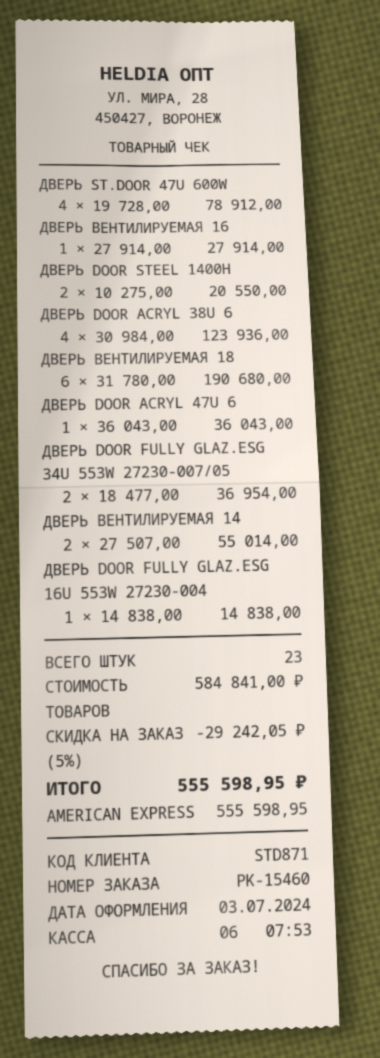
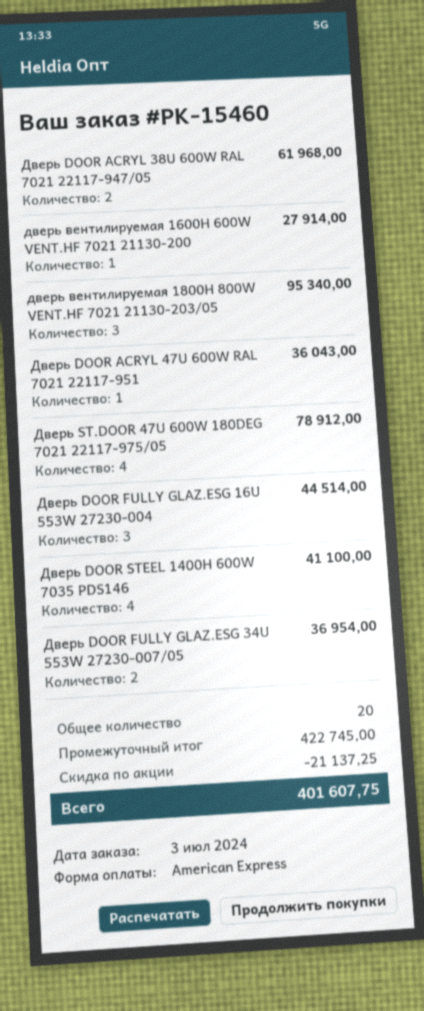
ДВЕРЬ DOOR STEEL 1400H: 2 for 20550.00 -> 4 for 41100.00
ДВЕРЬ DOOR ACRYL 38U 6: 4 for 123936.00 -> 2 for 61968.00
ДВЕРЬ ВЕНТИЛИРУЕМАЯ 18: 6 for 190680.00 -> 3 for 95340.00
ДВЕРЬ ВЕНТИЛИРУЕМАЯ 14: 2 for 55014.00 -> none
ДВЕРЬ DOOR FULLY GLAZ.ESG 16U 553W 27230-004: 1 for 14838.00 -> 3 for 44514.00
total quantity: 23 -> 20
subtotal: 584841.00 -> 422745.00
discount: 29242.05 -> 21137.25
total: 555598.95 -> 401607.75

